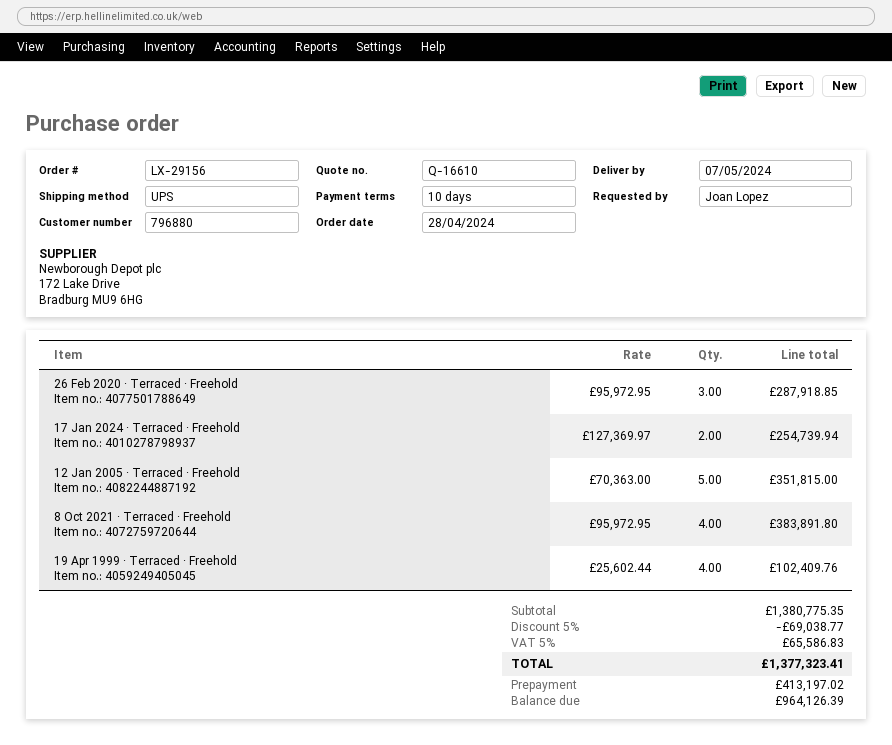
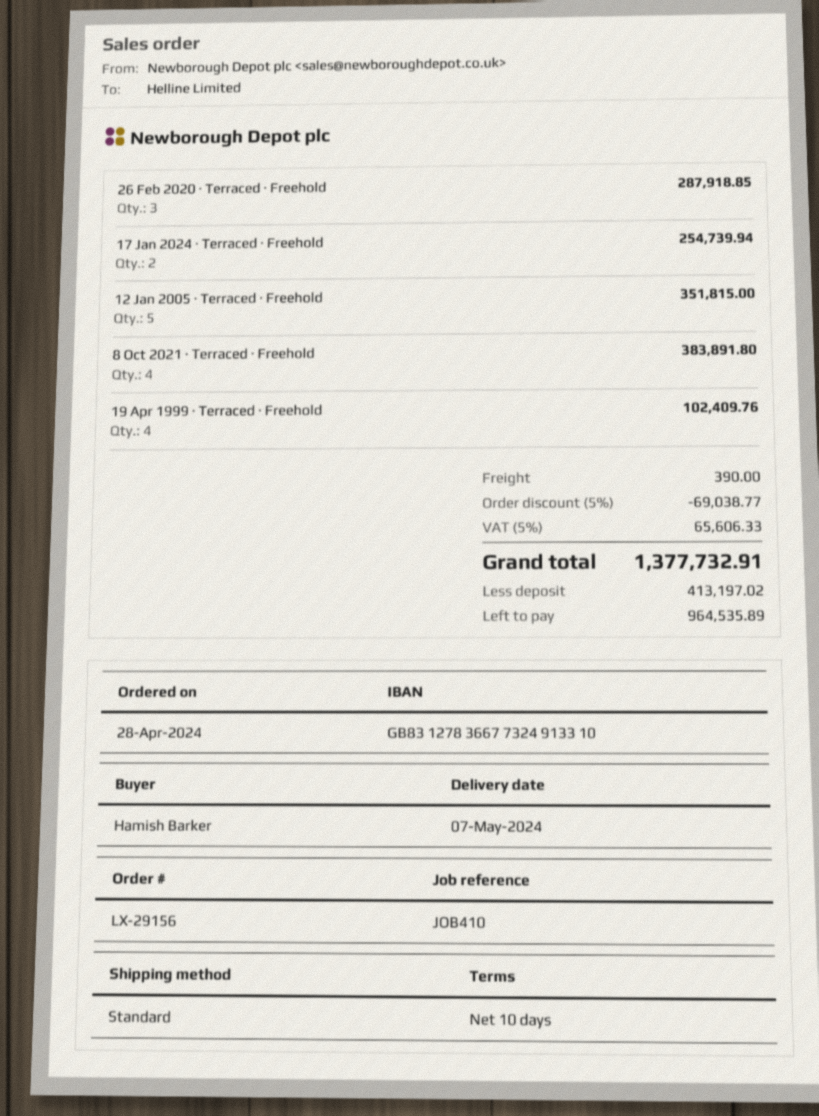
ordered by: Joan Lopez -> Hamish Barker
shipping method: UPS -> standard
shipping: none -> 390.00
tax: 5% = 65586.83 -> 5% = 65606.33
total: 1377323.41 -> 1377732.91
balance: 964126.39 -> 964535.89

